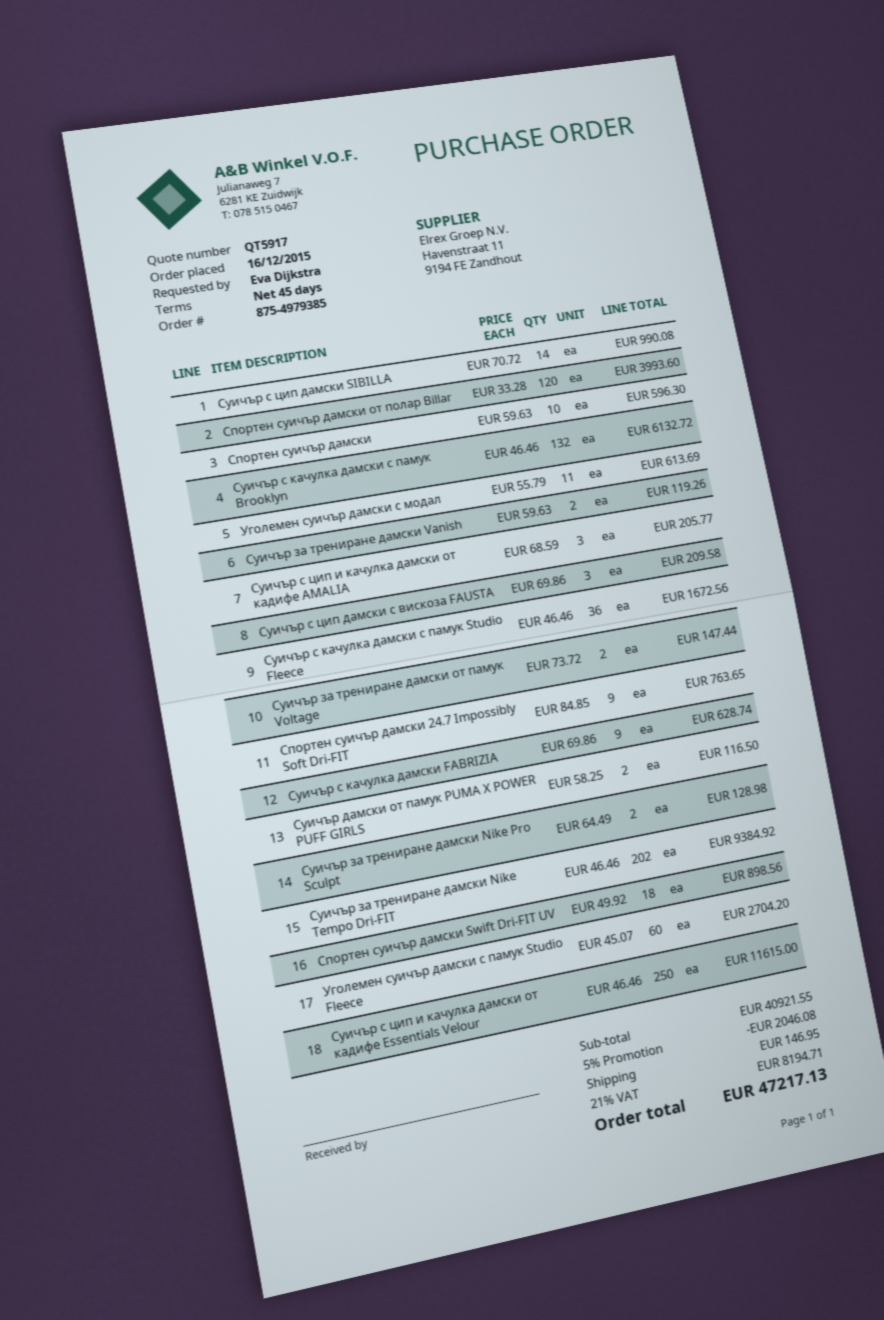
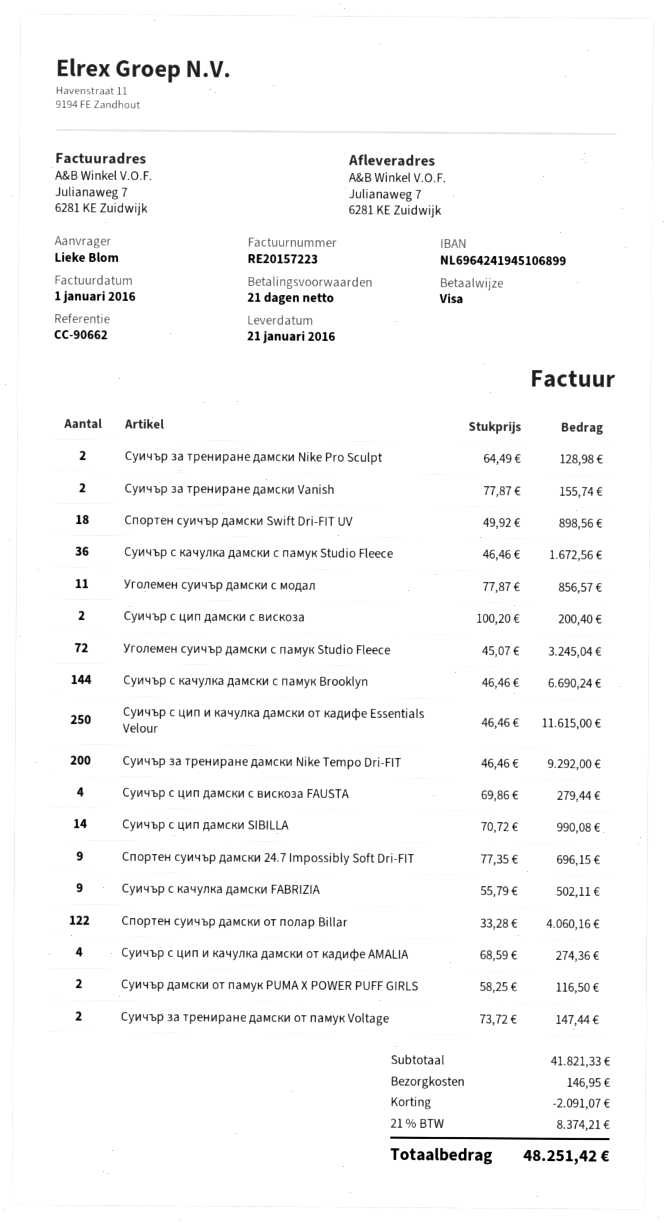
payment terms: 45 days -> 21 days
ordered by: Eva Dijkstra -> Lieke Blom
Спортен суичър дамски от полар Billar: 120 x 33.28 = 3993.60 -> 122 x 33.28 = 4060.16
Спортен суичър дамски: 10 x 59.63 = 596.30 -> none
Суичър с качулка дамски с памук Brooklyn: 132 x 46.46 = 6132.72 -> 144 x 46.46 = 6690.24
Уголемен суичър дамски с модал: 11 x 55.79 = 613.69 -> 11 x 77.87 = 856.57
Суичър за трениране дамски Vanish: 2 x 59.63 = 119.26 -> 2 x 77.87 = 155.74
Суичър с цип и качулка дамски от кадифе AMALIA: 3 x 68.59 = 205.77 -> 4 x 68.59 = 274.36
Суичър с цип дамски с вискоза FAUSTA: 3 x 69.86 = 209.58 -> 4 x 69.86 = 279.44
Спортен суичър дамски 24.7 Impossibly Soft Dri-FIT: 9 x 84.85 = 763.65 -> 9 x 77.35 = 696.15
Суичър с качулка дамски FABRIZIA: 9 x 69.86 = 628.74 -> 9 x 55.79 = 502.11
Суичър за трениране дамски Nike Tempo Dri-FIT: 202 x 46.46 = 9384.92 -> 200 x 46.46 = 9292.00
Уголемен суичър дамски с памук Studio Fleece: 60 x 45.07 = 2704.20 -> 72 x 45.07 = 3245.04
Суичър с цип дамски с вискоза: none -> 2 x 100.20 = 200.40
subtotal: 40921.55 -> 41821.33
discount: 2046.08 -> 2091.07
tax: 21% = 8194.71 -> 21% = 8374.21
total: 47217.13 -> 48251.42

